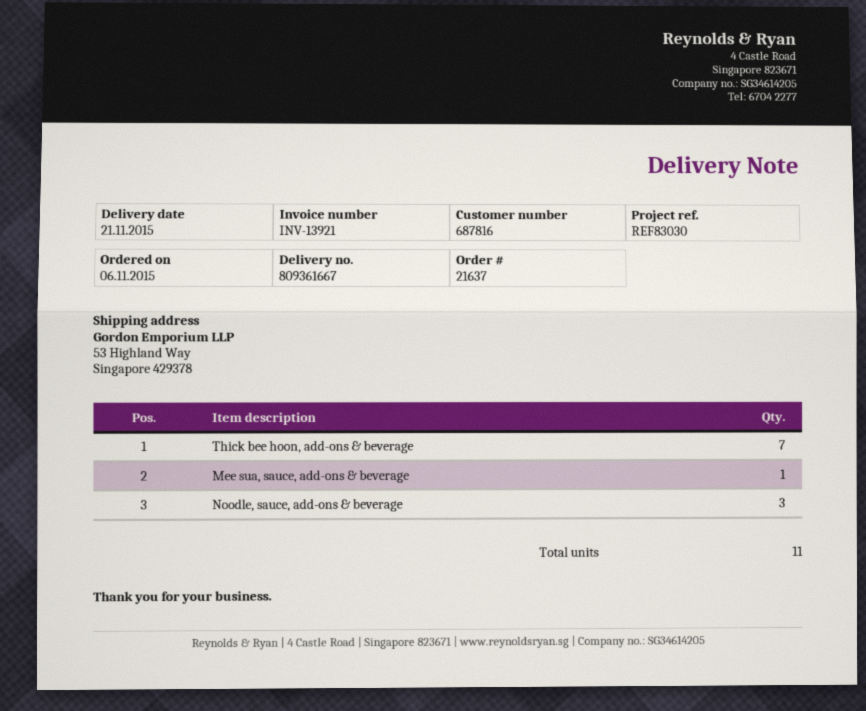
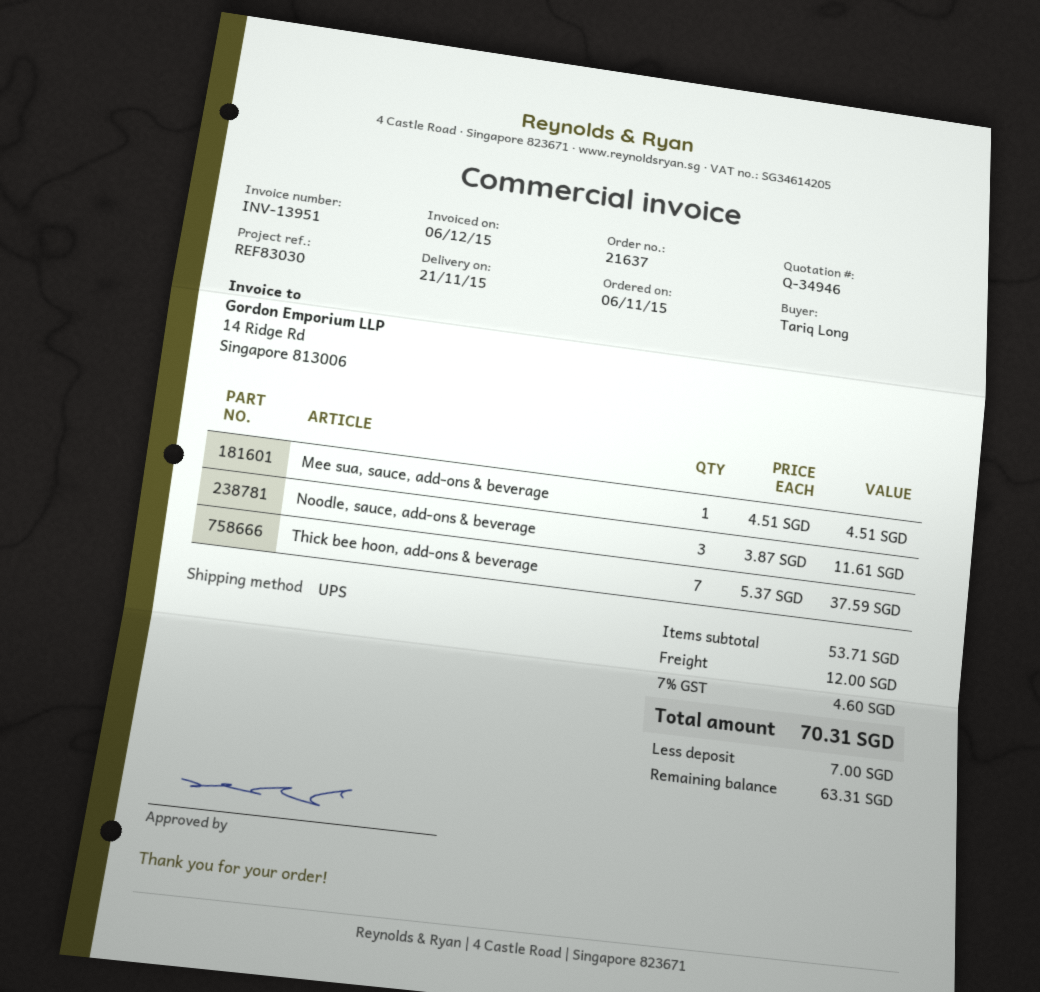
invoice number: INV-13921 -> INV-13951

